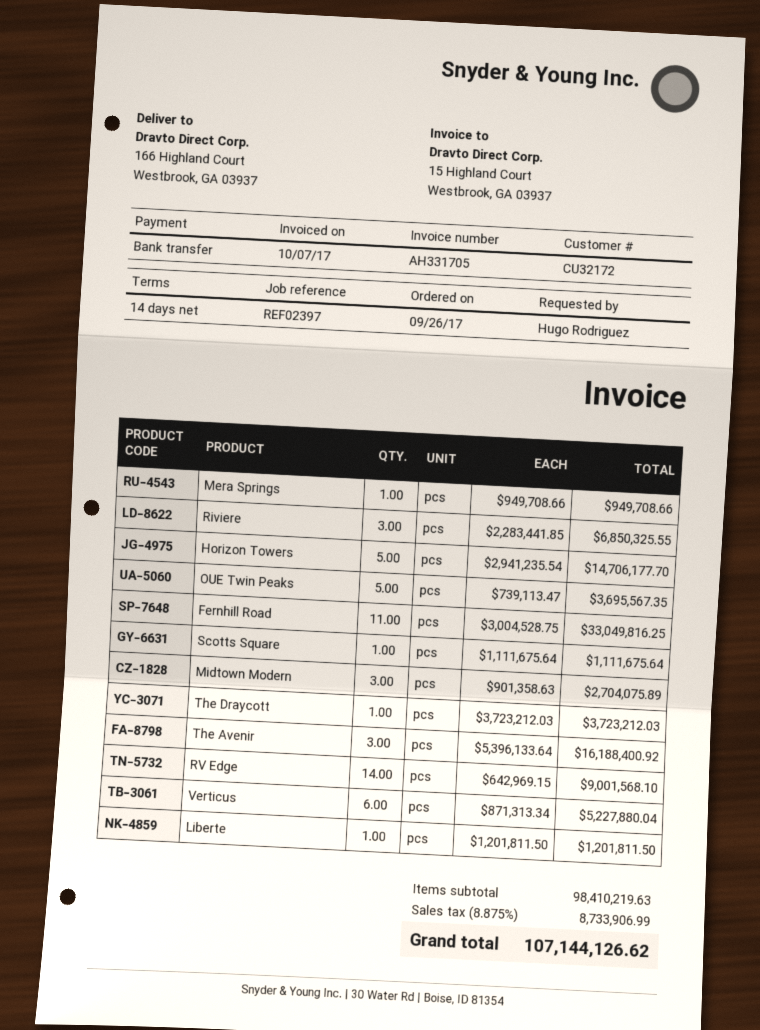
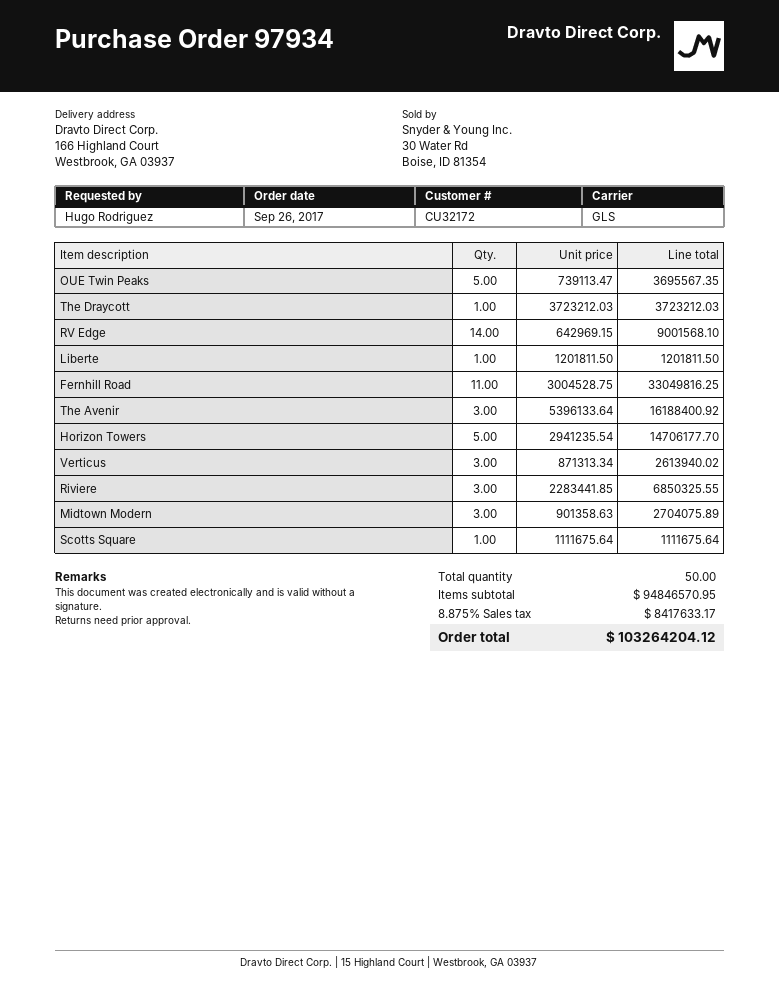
Mera Springs: 1 x 949708.66 = 949708.66 -> none
Verticus: 6 x 871313.34 = 5227880.04 -> 3 x 871313.34 = 2613940.02
subtotal: 98410219.63 -> 94846570.95
tax: 8.875% = 8733906.99 -> 8.875% = 8417633.17
total: 107144126.62 -> 103264204.12

